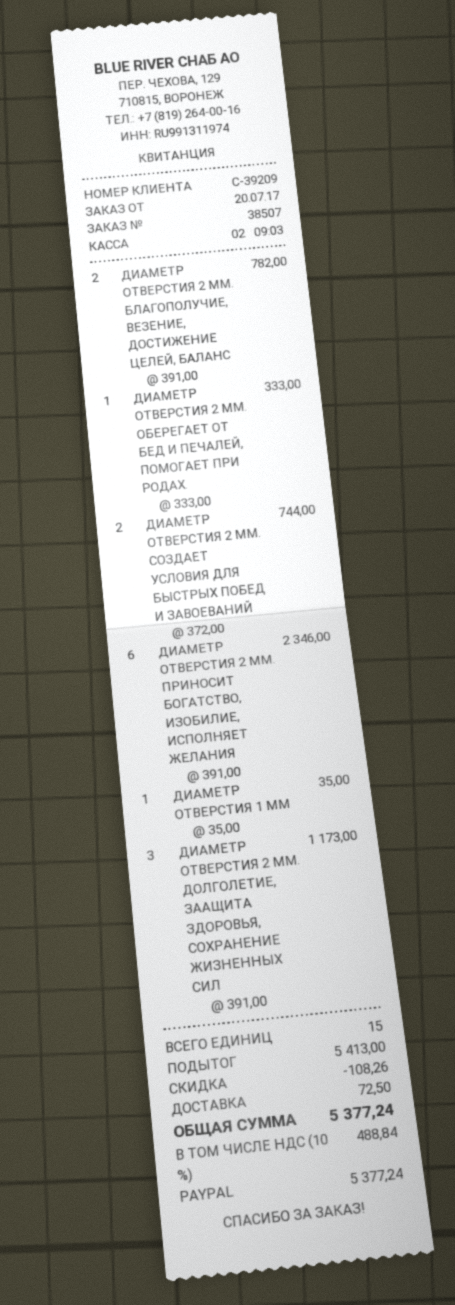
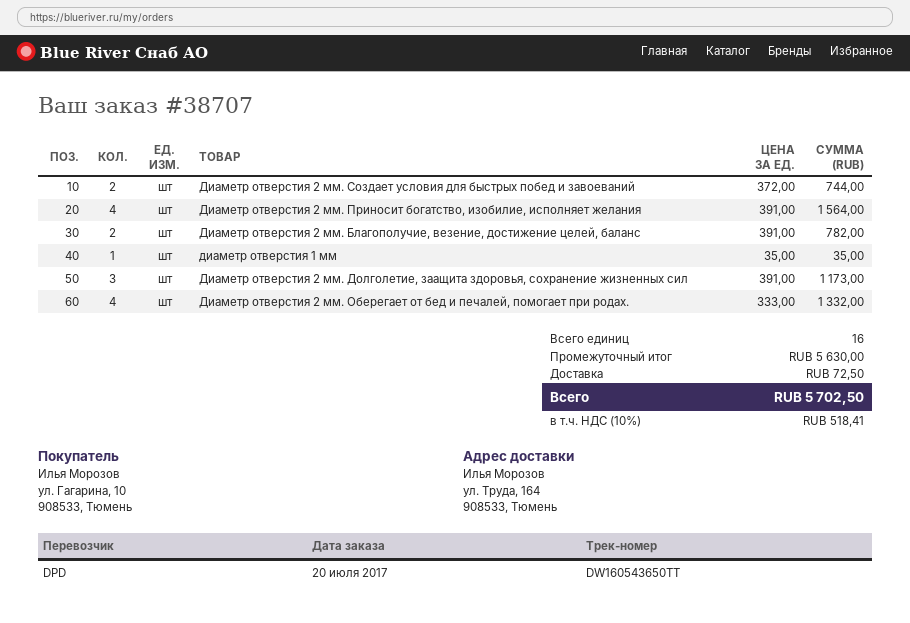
order number: 38507 -> 38707
ДИАМЕТР ОТВЕРСТИЯ 2 ММ. ОБЕРЕГАЕТ ОТ БЕД И ПЕЧАЛЕЙ, ПОМОГАЕТ ПРИ РОДАХ.: 1 x 333.00 = 333.00 -> 4 x 333.00 = 1332.00
ДИАМЕТР ОТВЕРСТИЯ 2 ММ. ПРИНОСИТ БОГАТСТВО, ИЗОБИЛИЕ, ИСПОЛНЯЕТ ЖЕЛАНИЯ: 6 x 391.00 = 2346.00 -> 4 x 391.00 = 1564.00
total quantity: 15 -> 16
subtotal: 5413.00 -> 5630.00
discount: 108.26 -> none
tax: 10% = 488.84 -> 10% = 518.41
total: 5377.24 -> 5702.50

